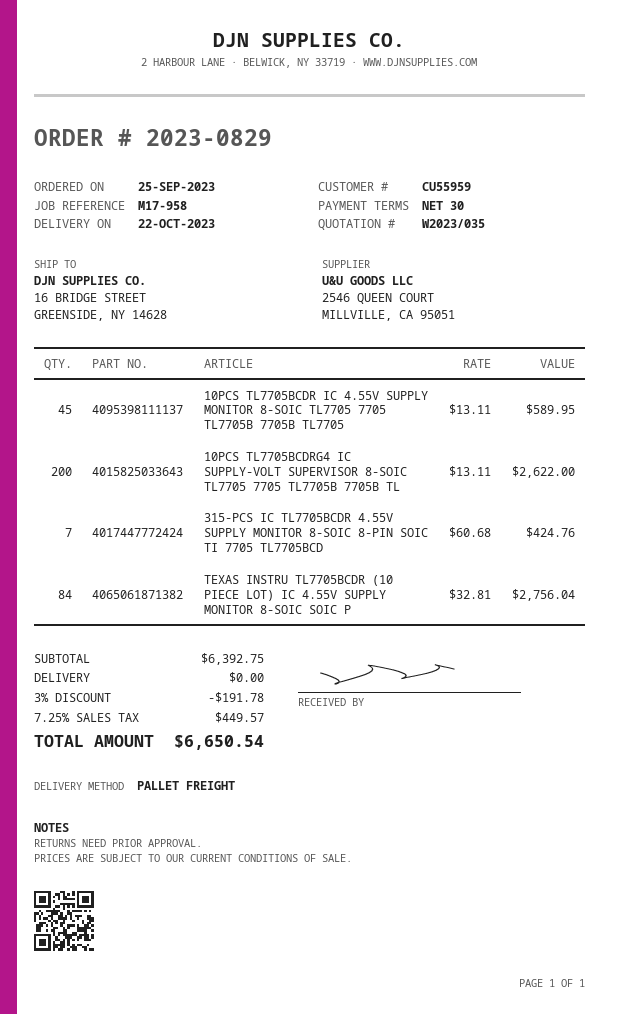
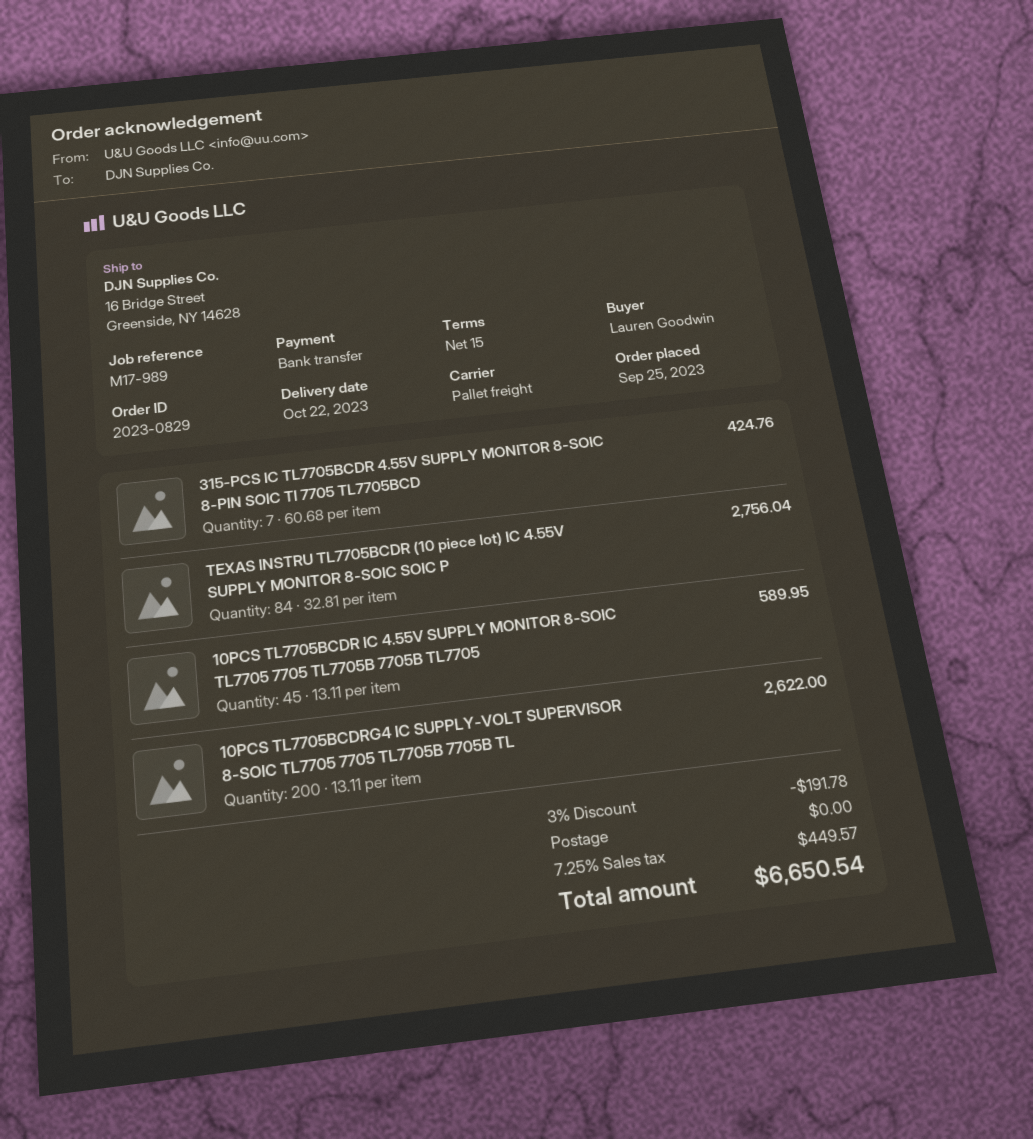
payment terms: 30 days -> 15 days
reference: M17-958 -> M17-989

